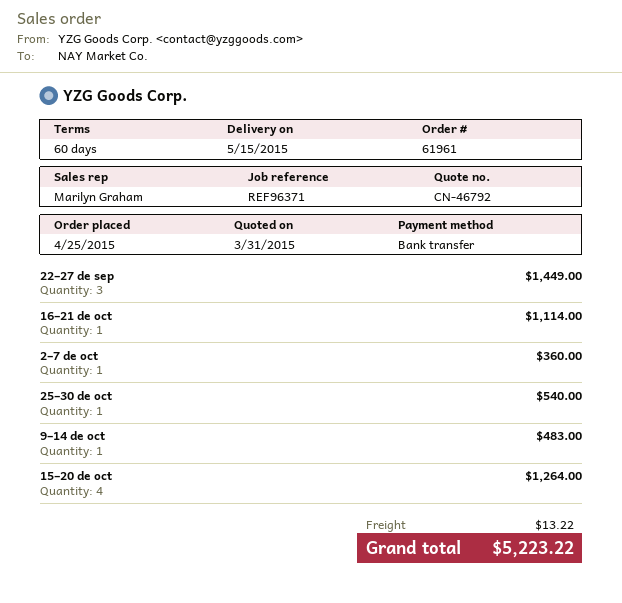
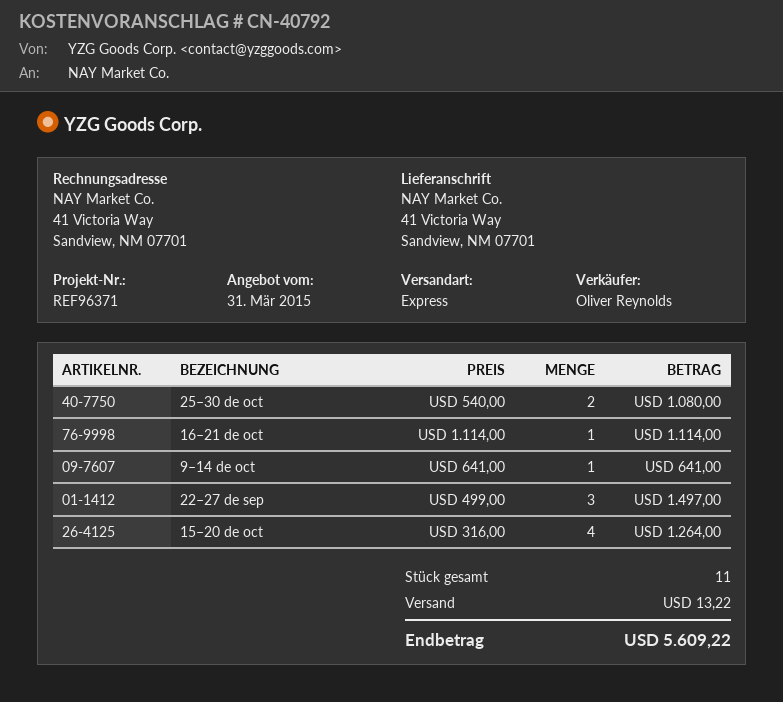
quote number: CN-46792 -> CN-40792
sales rep: Marilyn Graham -> Oliver Reynolds
22–27 de sep: 3 for 1449.00 -> 3 for 1497.00
2–7 de oct: 1 for 360.00 -> none
25–30 de oct: 1 for 540.00 -> 2 for 1080.00
9–14 de oct: 1 for 483.00 -> 1 for 641.00
total: 5223.22 -> 5609.22

